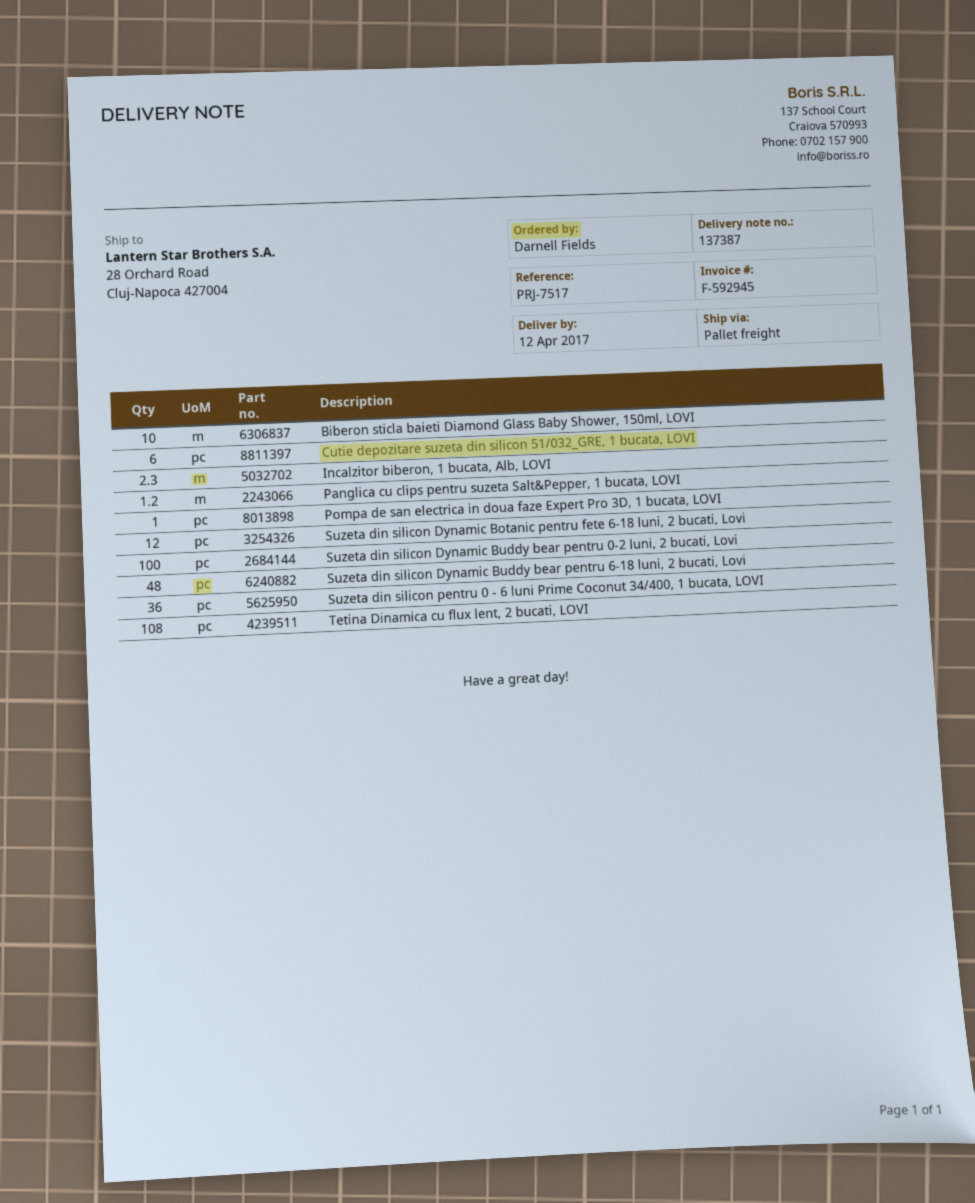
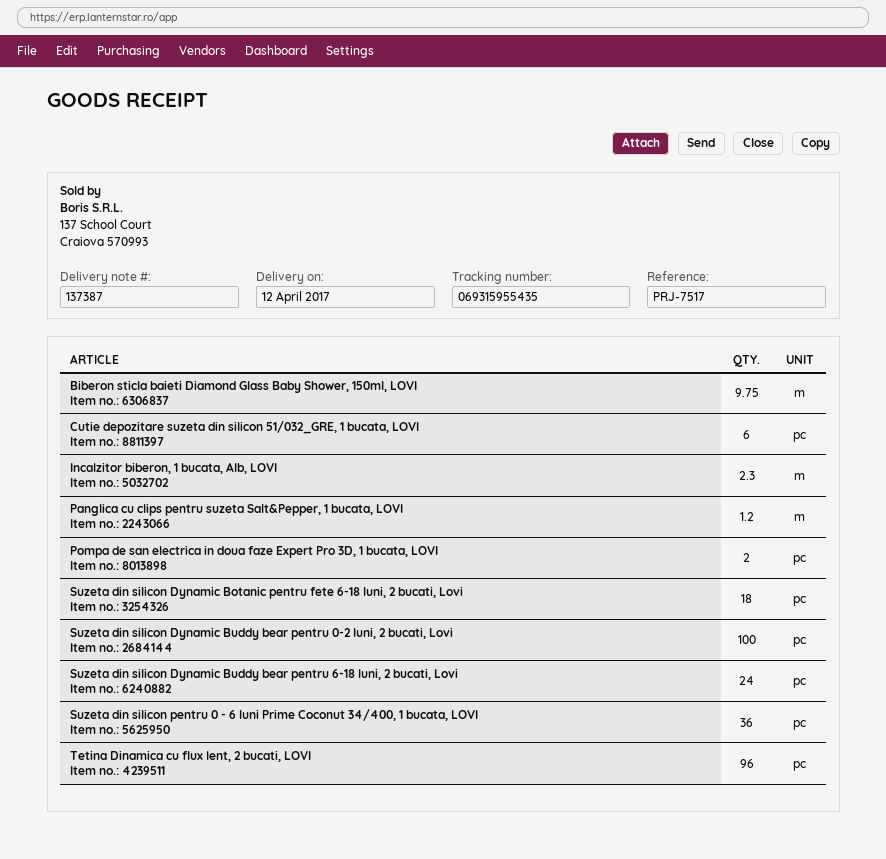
Biberon sticla baieti Diamond Glass Baby Shower, 150ml, LOVI: 10 -> 9.75
Pompa de san electrica in doua faze Expert Pro 3D, 1 bucata, LOVI: 1 -> 2
Suzeta din silicon Dynamic Botanic pentru fete 6-18 luni, 2 bucati, Lovi: 12 -> 18
Suzeta din silicon Dynamic Buddy bear pentru 6-18 luni, 2 bucati, Lovi: 48 -> 24
Tetina Dinamica cu flux lent, 2 bucati, LOVI: 108 -> 96

